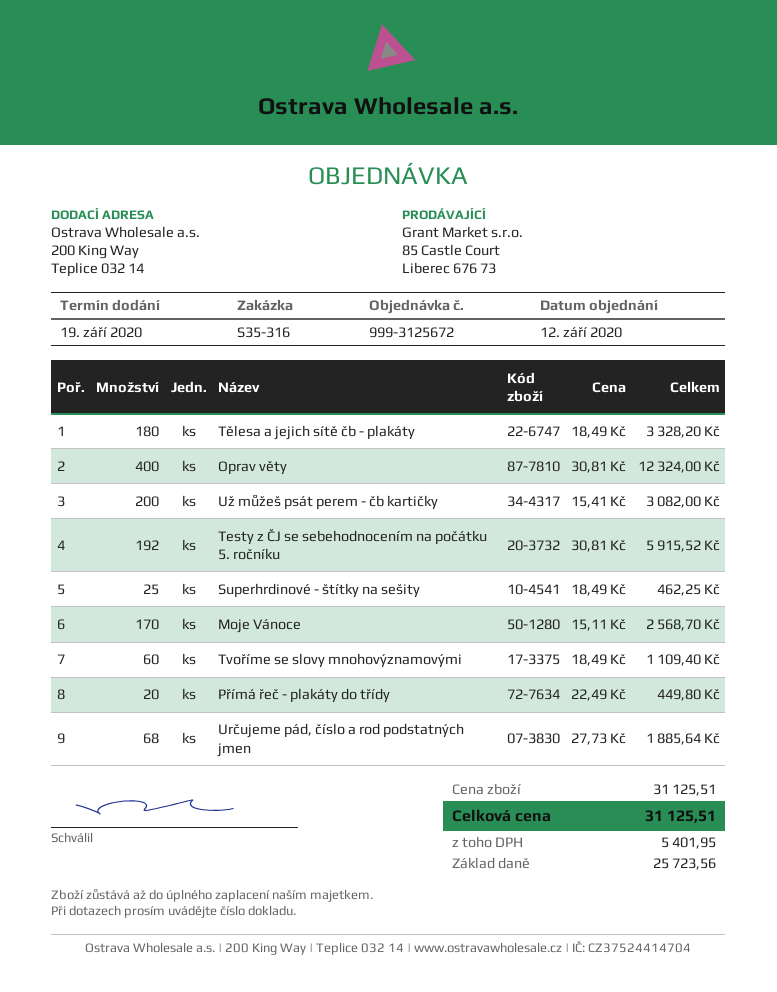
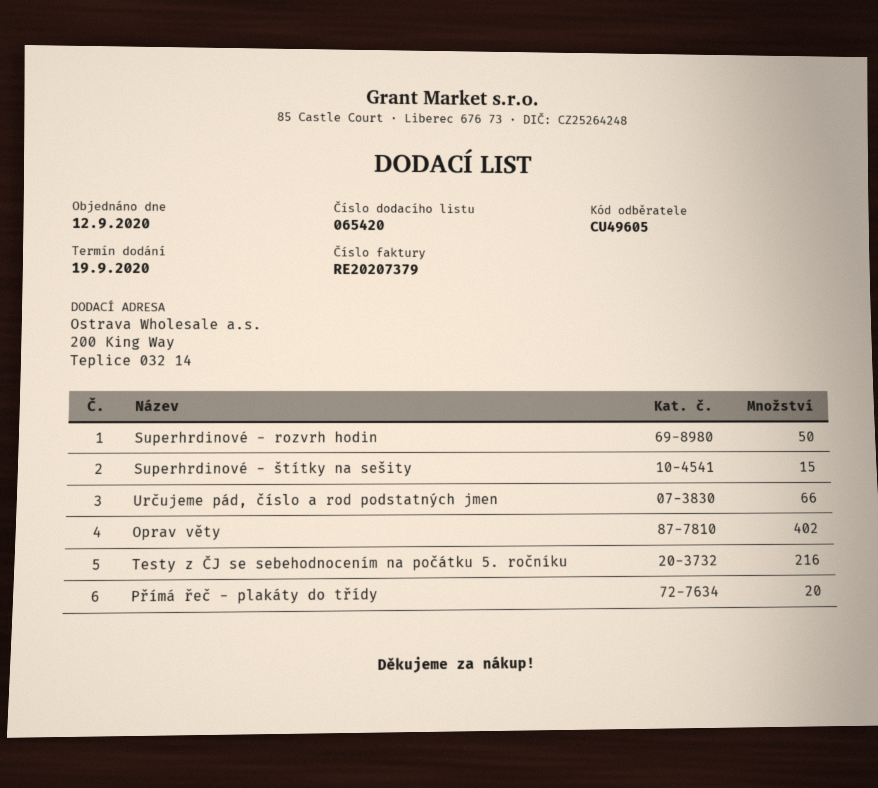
Tělesa a jejich sítě čb - plakáty: 180 -> none
Oprav věty: 400 -> 402
Už můžeš psát perem - čb kartičky: 200 -> none
Testy z ČJ se sebehodnocením na počátku 5. ročníku: 192 -> 216
Superhrdinové - štítky na sešity: 25 -> 15
Moje Vánoce: 170 -> none
Tvoříme se slovy mnohovýznamovými: 60 -> none
Určujeme pád, číslo a rod podstatných jmen: 68 -> 66
Superhrdinové - rozvrh hodin: none -> 50

